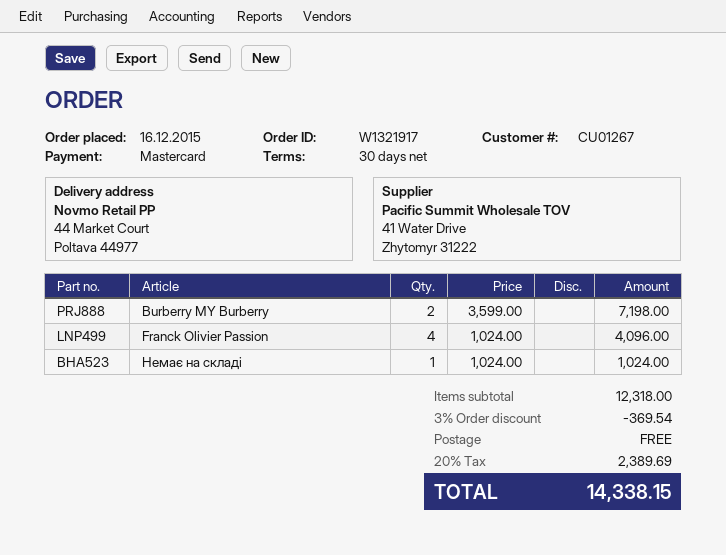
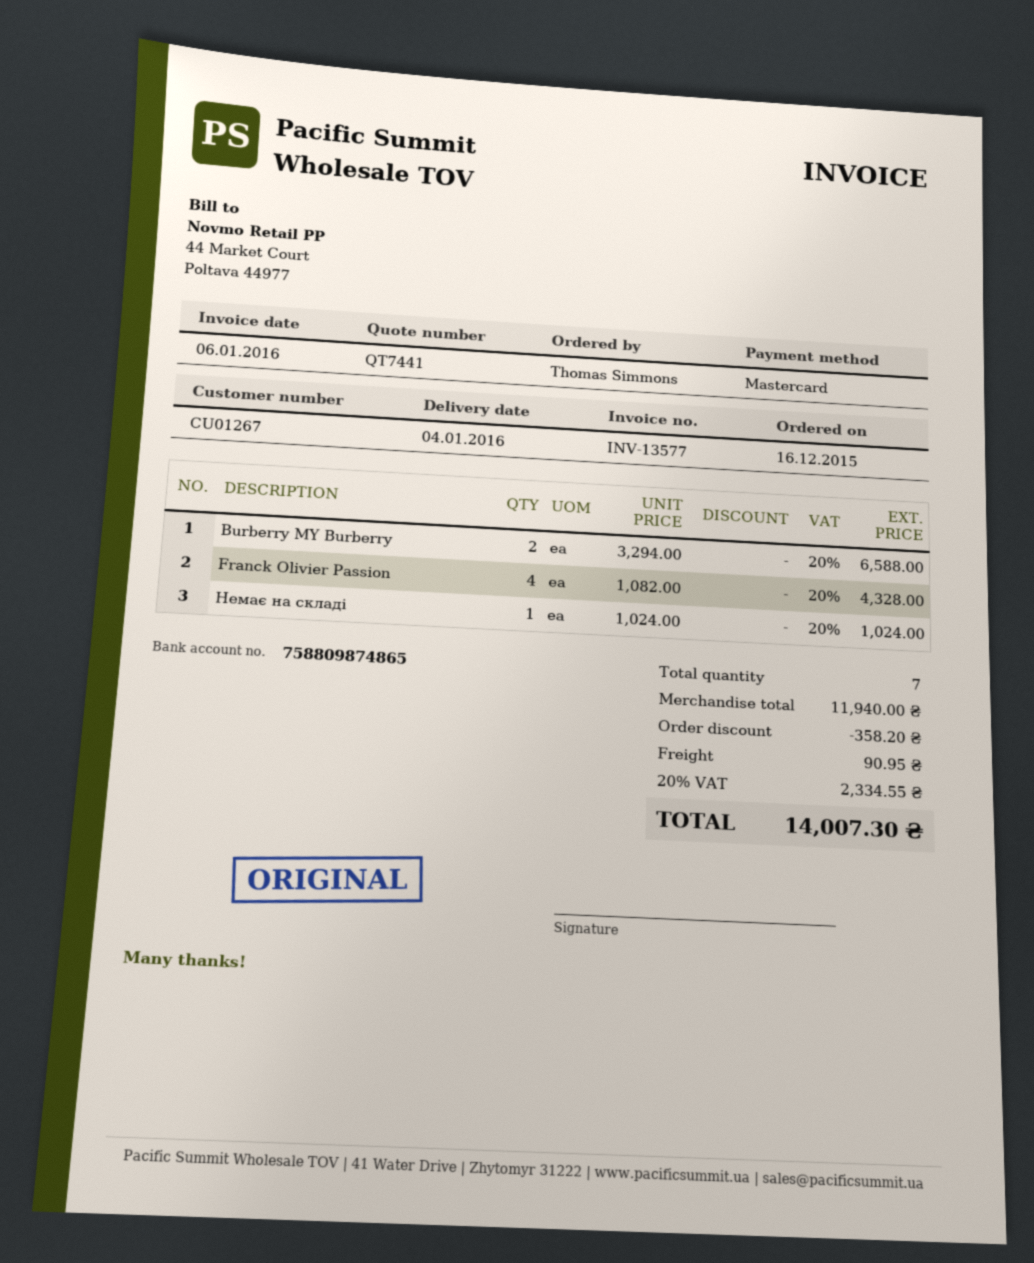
Burberry MY Burberry: 2 x 3599.00 = 7198.00 -> 2 x 3294.00 = 6588.00
Franck Olivier Passion: 4 x 1024.00 = 4096.00 -> 4 x 1082.00 = 4328.00
subtotal: 12318.00 -> 11940.00
discount: 369.54 -> 358.20
shipping: 0.00 -> 90.95
tax: 20% = 2389.69 -> 20% = 2334.55
total: 14338.15 -> 14007.30

